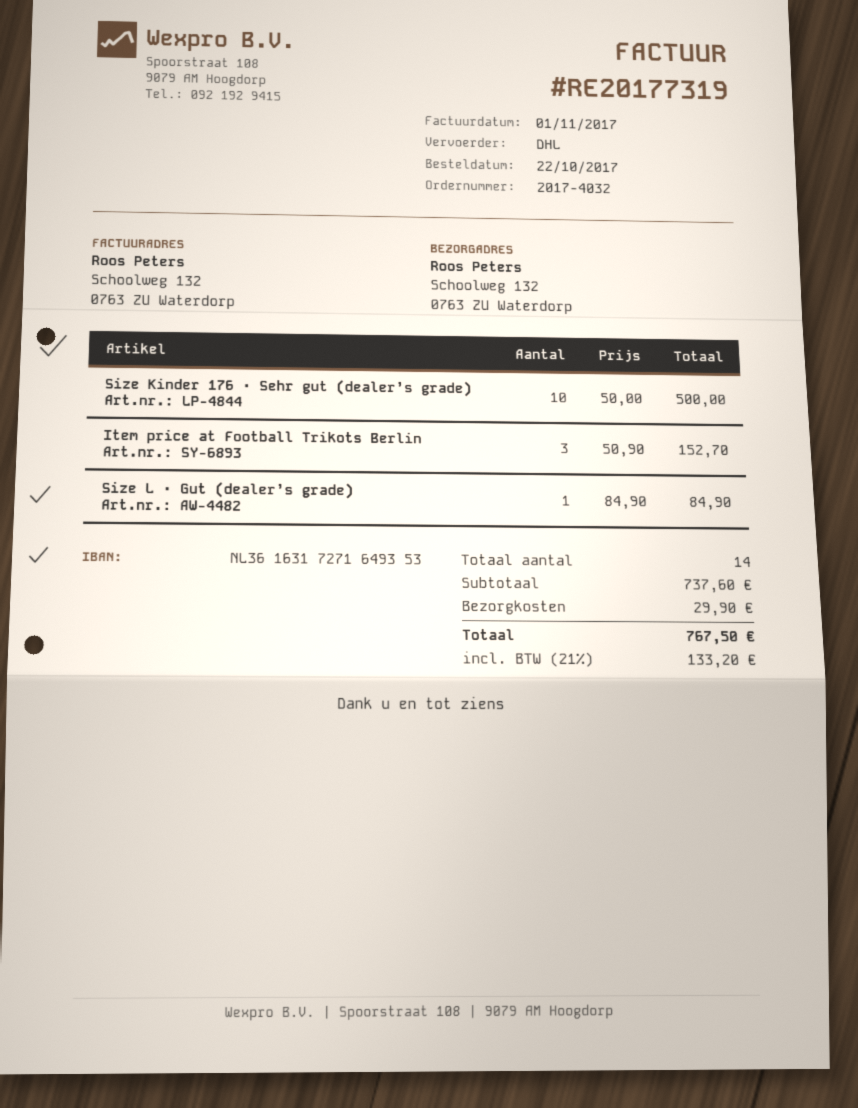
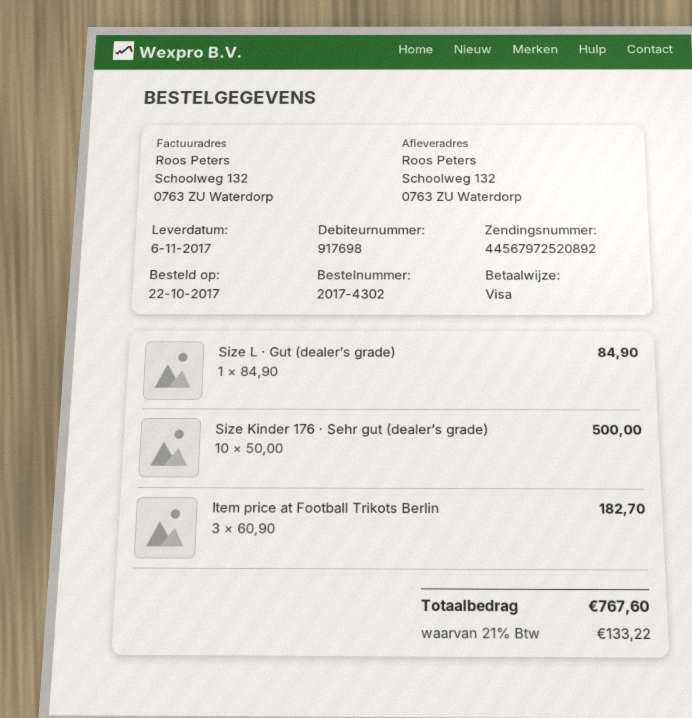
order number: 2017-4032 -> 2017-4302
Item price at Football Trikots Berlin: 3 x 50.90 = 152.70 -> 3 x 60.90 = 182.70
shipping: 29.90 -> none
tax: 21% = 133.20 -> 21% = 133.22
total: 767.50 -> 767.60

